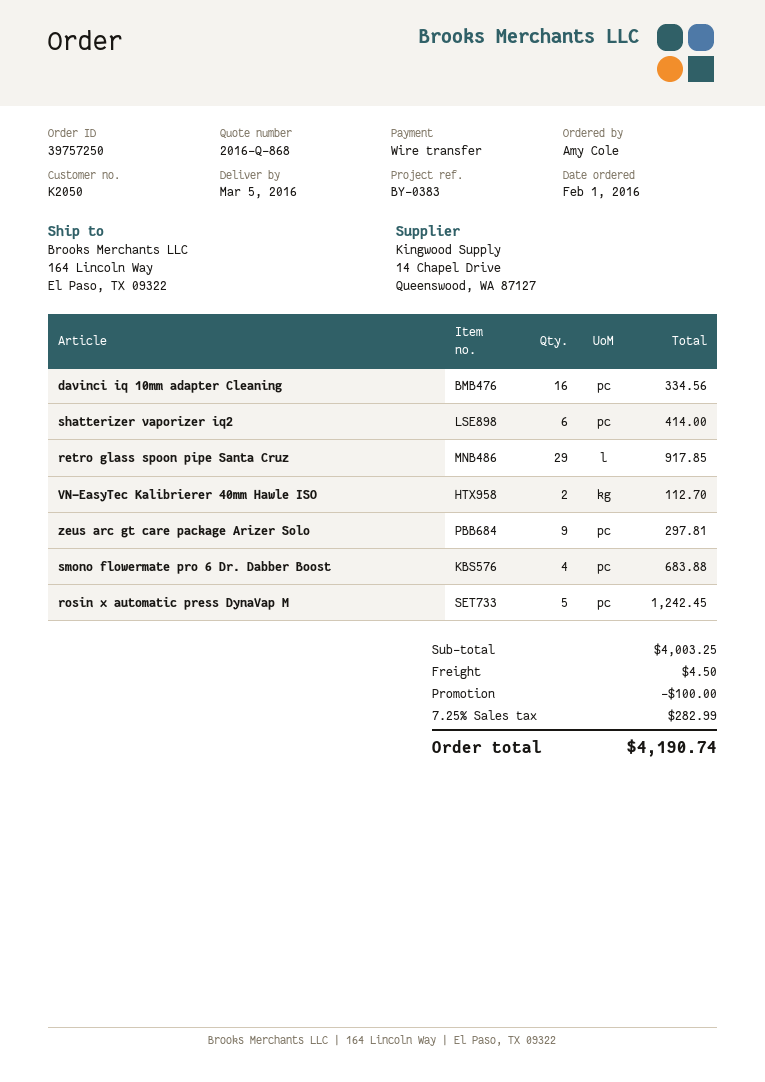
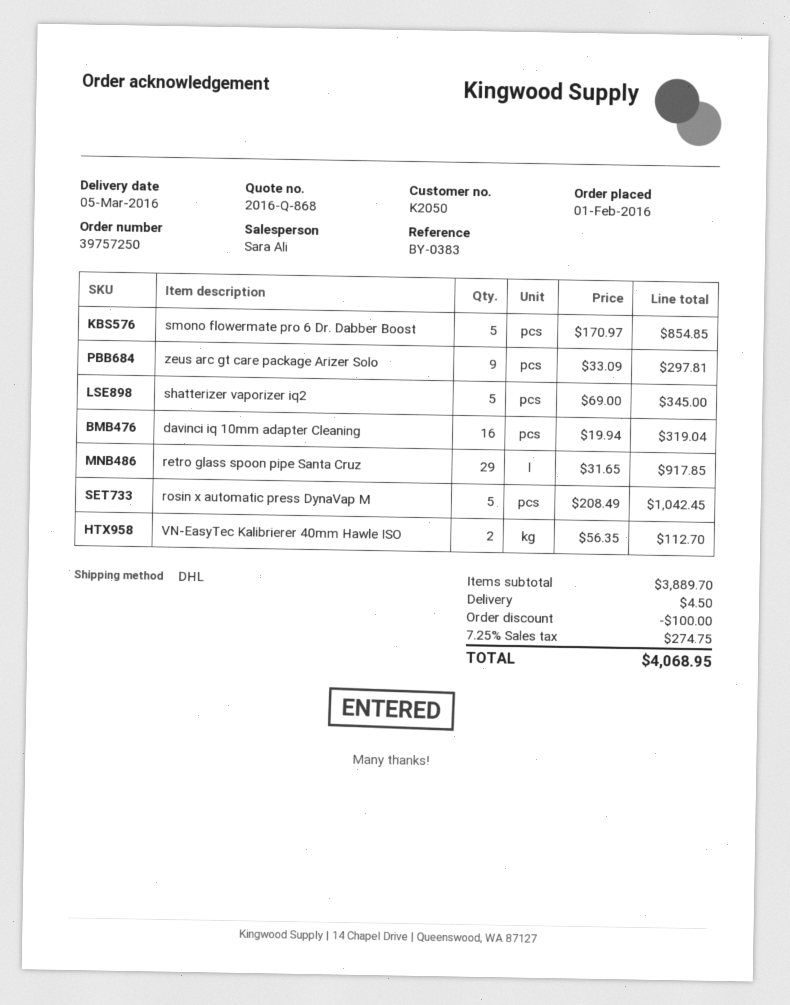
davinci iq 10mm adapter Cleaning: 16 for 334.56 -> 16 for 319.04
shatterizer vaporizer iq2: 6 for 414.00 -> 5 for 345.00
smono flowermate pro 6 Dr. Dabber Boost: 4 for 683.88 -> 5 for 854.85
rosin x automatic press DynaVap M: 5 for 1242.45 -> 5 for 1042.45
subtotal: 4003.25 -> 3889.70
tax: 7.25% = 282.99 -> 7.25% = 274.75
total: 4190.74 -> 4068.95

